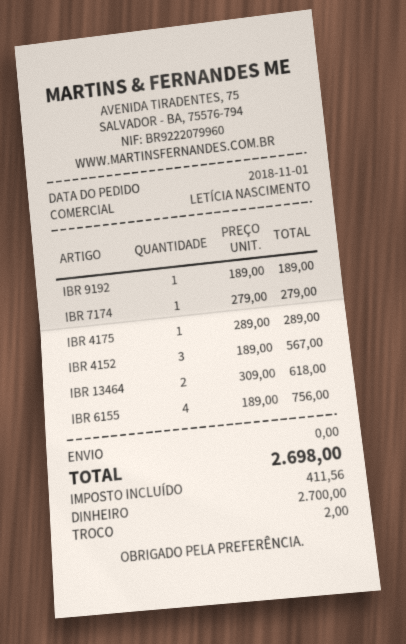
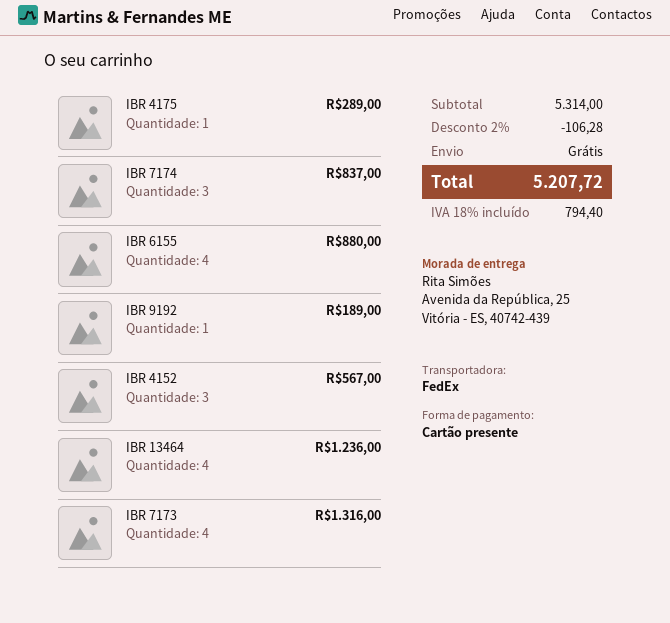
payment method: cash -> gift card
IBR 7174: 1 for 279.00 -> 3 for 837.00
IBR 13464: 2 for 618.00 -> 4 for 1236.00
IBR 6155: 4 for 756.00 -> 4 for 880.00
IBR 7173: none -> 4 for 1316.00
discount: none -> 2% = 106.28
tax: 411.56 -> 794.40
total: 2698.00 -> 5207.72

